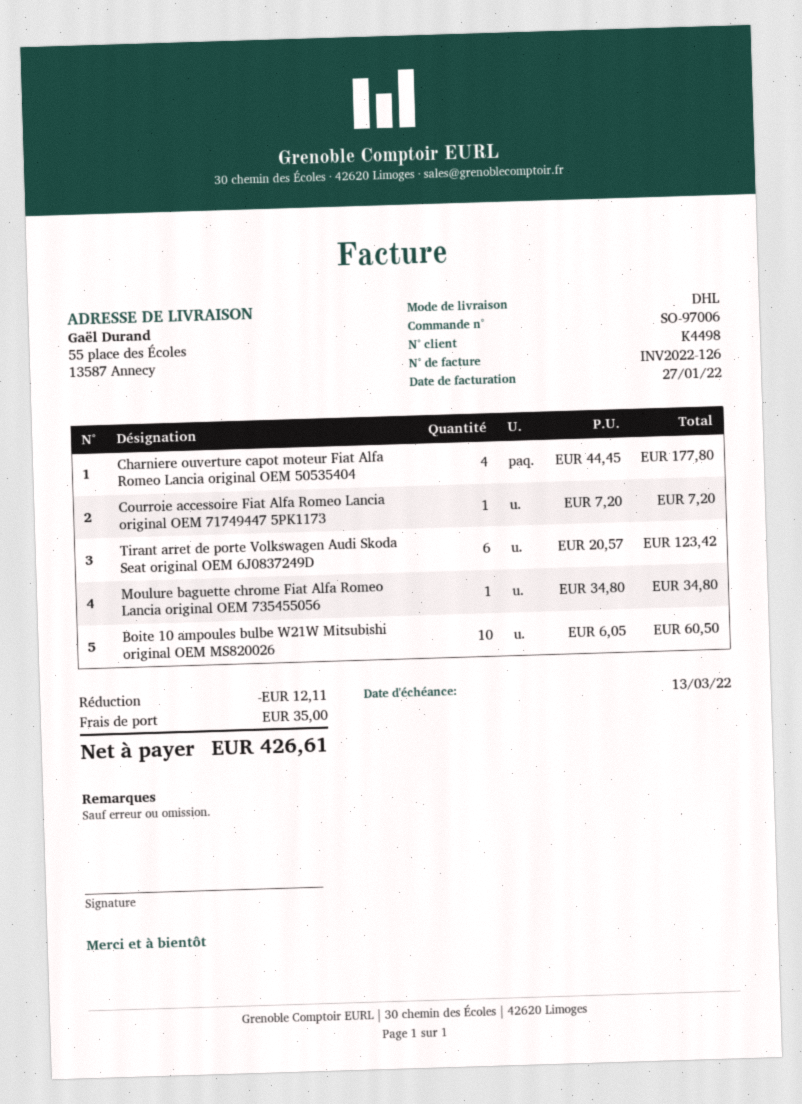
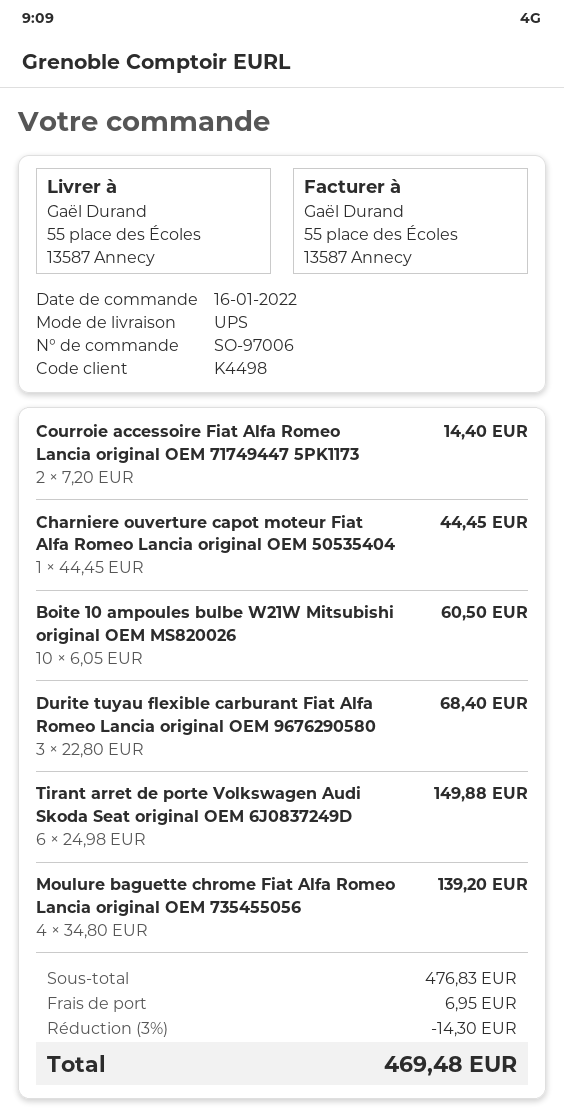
shipping method: DHL -> UPS
Charniere ouverture capot moteur Fiat Alfa Romeo Lancia original OEM 50535404: 4 x 44.45 = 177.80 -> 1 x 44.45 = 44.45
Courroie accessoire Fiat Alfa Romeo Lancia original OEM 71749447 5PK1173: 1 x 7.20 = 7.20 -> 2 x 7.20 = 14.40
Tirant arret de porte Volkswagen Audi Skoda Seat original OEM 6J0837249D: 6 x 20.57 = 123.42 -> 6 x 24.98 = 149.88
Moulure baguette chrome Fiat Alfa Romeo Lancia original OEM 735455056: 1 x 34.80 = 34.80 -> 4 x 34.80 = 139.20
Durite tuyau flexible carburant Fiat Alfa Romeo Lancia original OEM 9676290580: none -> 3 x 22.80 = 68.40
discount: 12.11 -> 14.30
shipping: 35.00 -> 6.95
total: 426.61 -> 469.48

